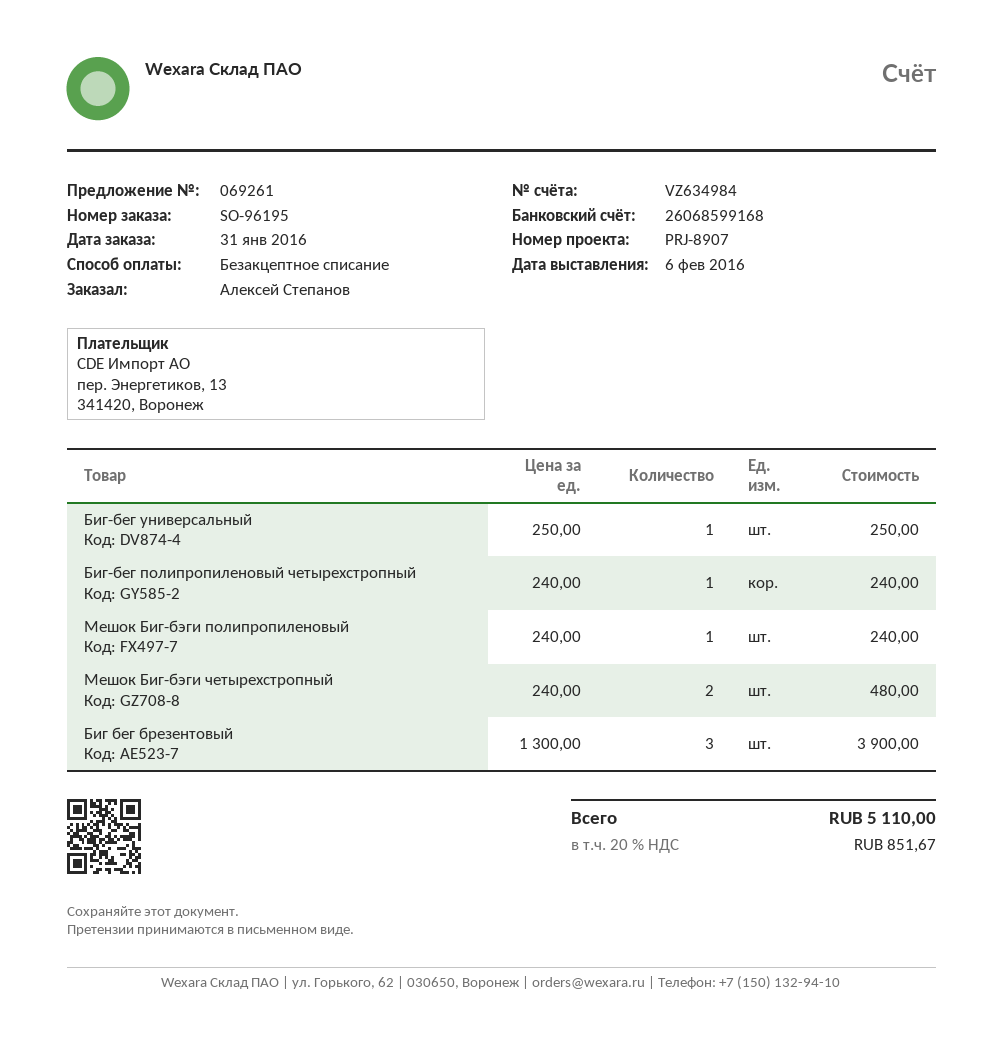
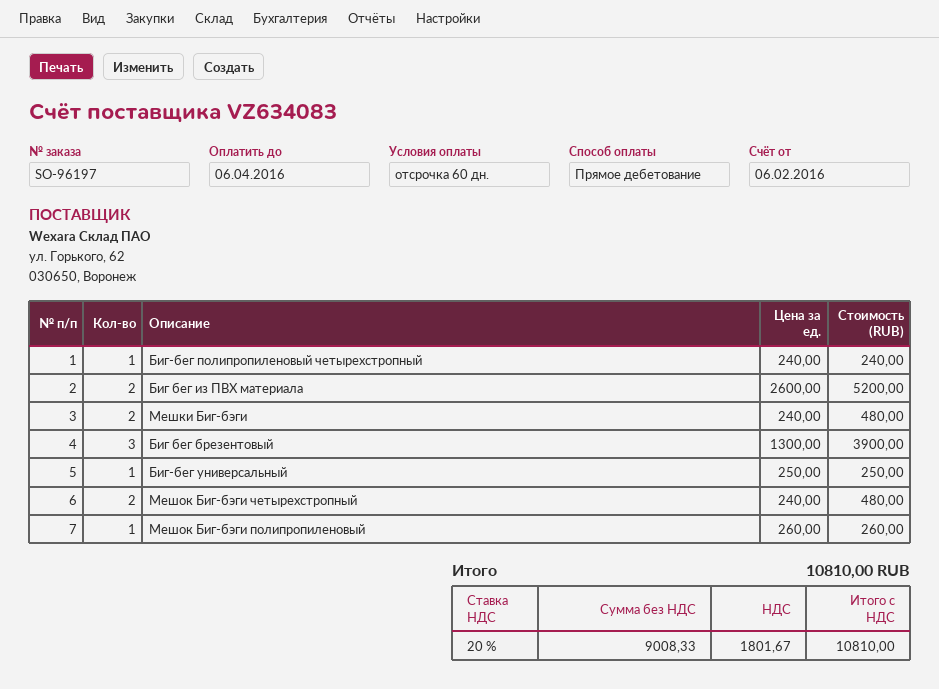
order number: SO-96195 -> SO-96197
invoice number: VZ634984 -> VZ634083
Мешок Биг-бэги полипропиленовый: 1 x 240.00 = 240.00 -> 1 x 260.00 = 260.00
Биг бег из ПВХ материала: none -> 2 x 2600.00 = 5200.00
Мешки Биг-бэги: none -> 2 x 240.00 = 480.00
tax: 20% = 851.67 -> 20% = 1801.67
total: 5110.00 -> 10810.00

